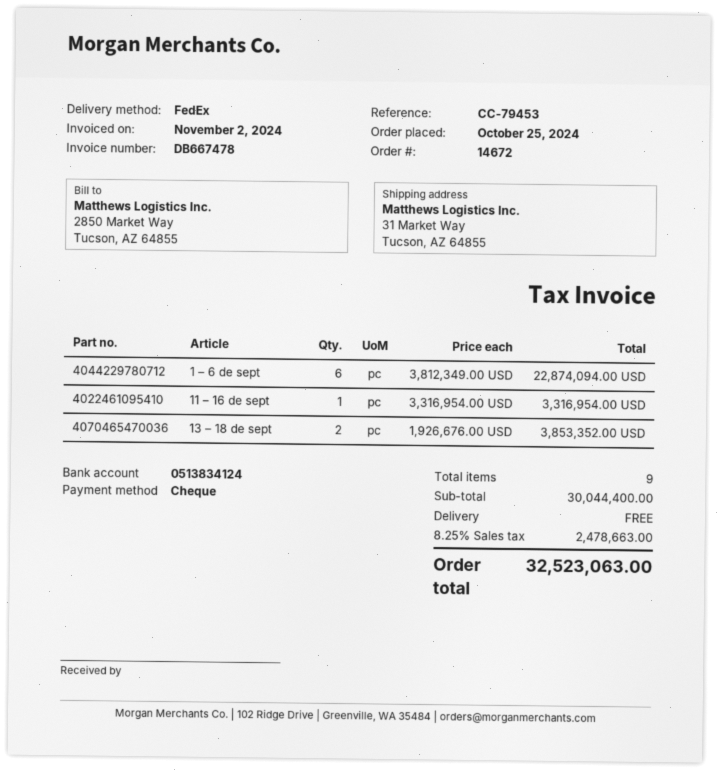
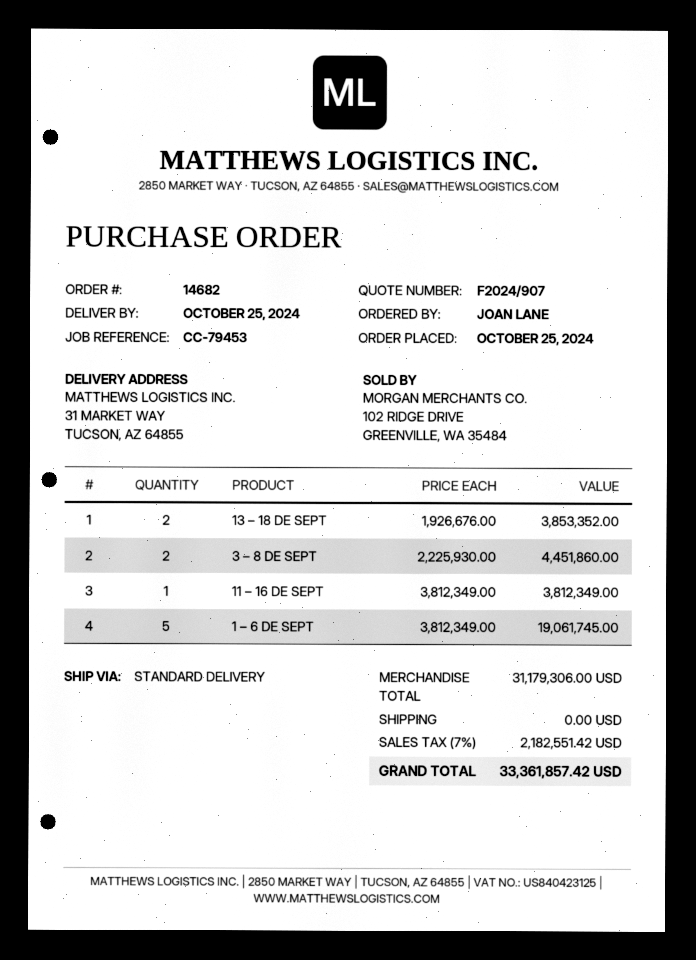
order number: 14672 -> 14682
shipping method: FedEx -> standard
1 – 6 de sept: 6 x 3812349.00 = 22874094.00 -> 5 x 3812349.00 = 19061745.00
11 – 16 de sept: 1 x 3316954.00 = 3316954.00 -> 1 x 3812349.00 = 3812349.00
3 – 8 DE SEPT: none -> 2 x 2225930.00 = 4451860.00
subtotal: 30044400.00 -> 31179306.00
tax: 8.25% = 2478663.00 -> 7% = 2182551.42
total: 32523063.00 -> 33361857.42

